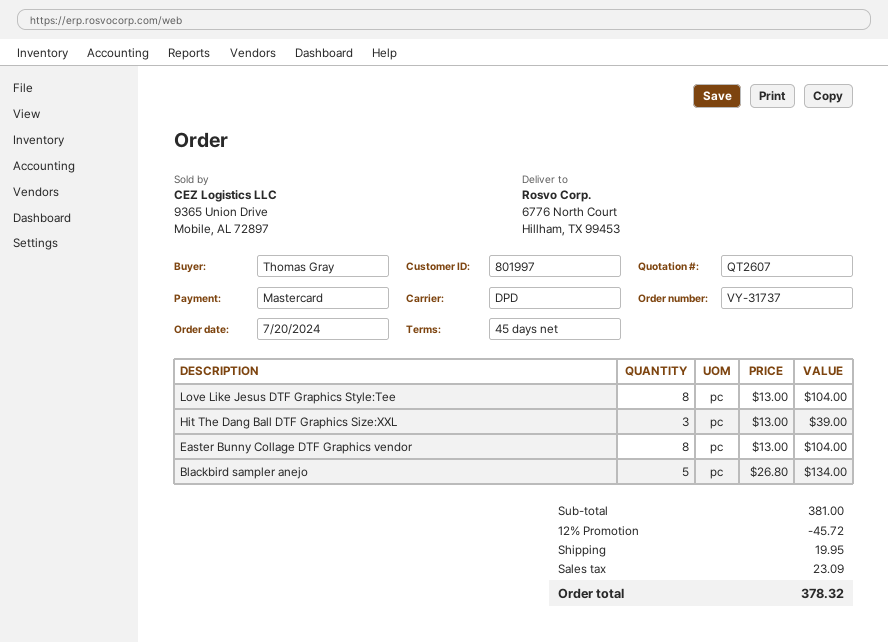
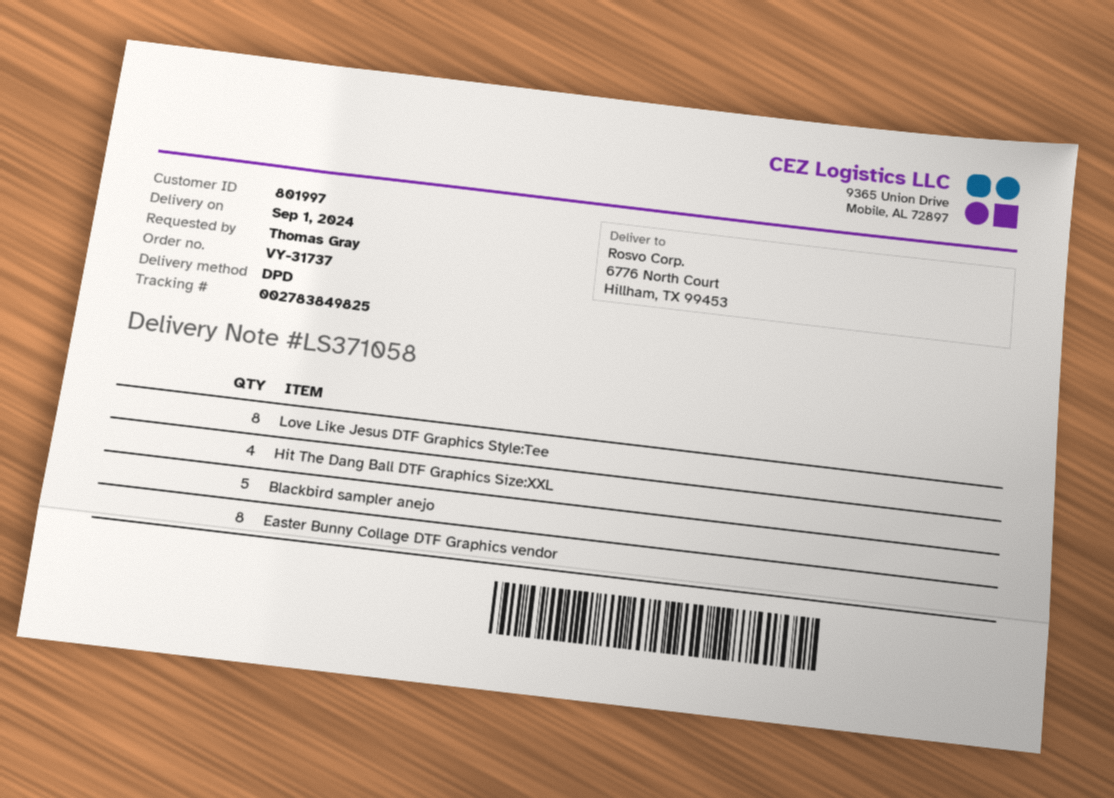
Hit The Dang Ball DTF Graphics Size:XXL: 3 -> 4

